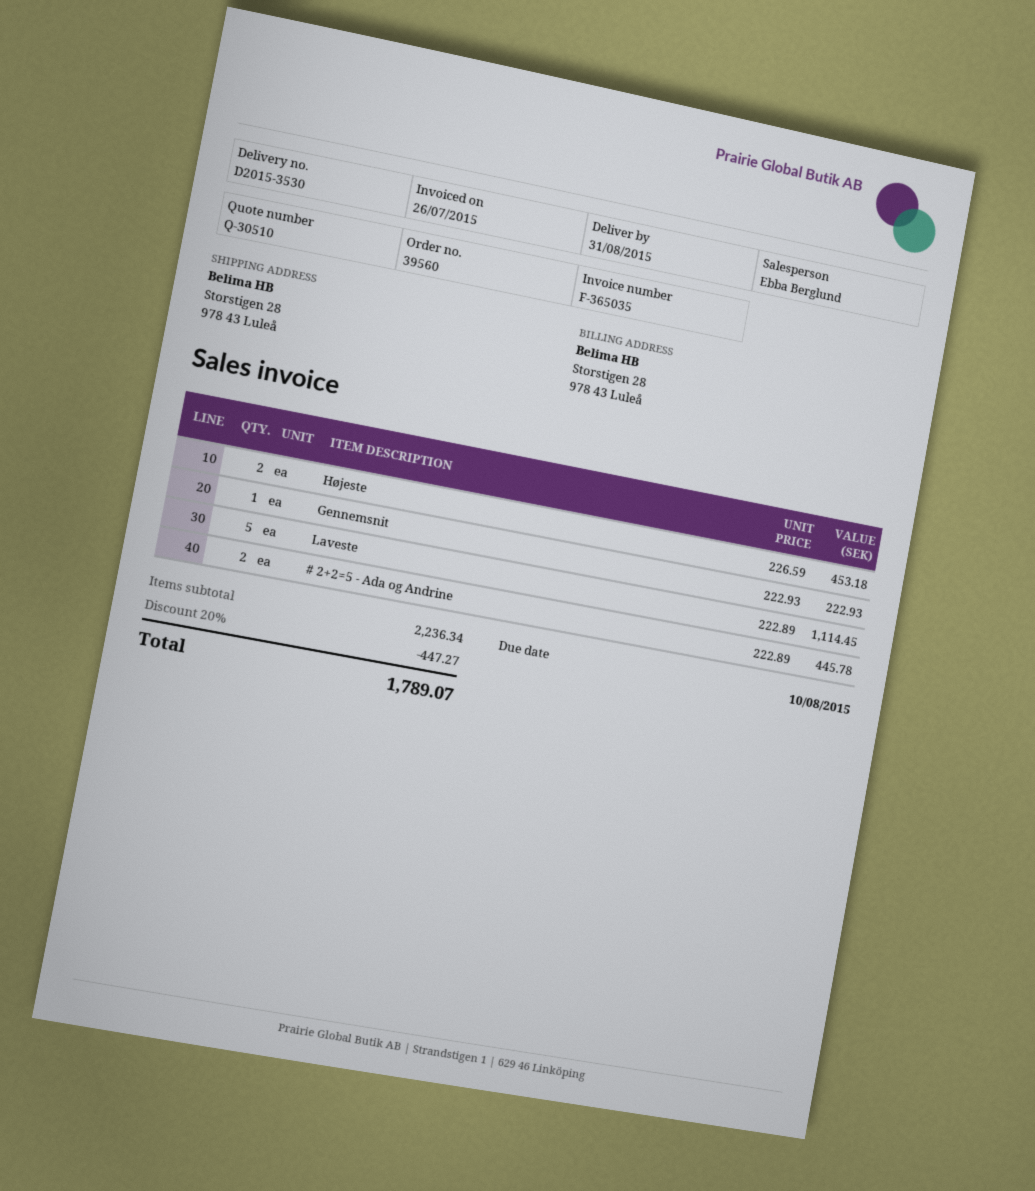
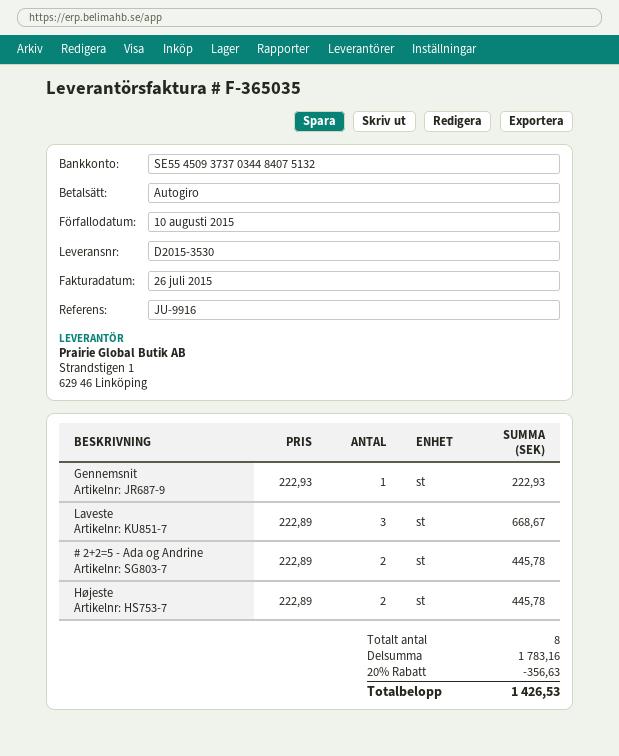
Højeste: 2 x 226.59 = 453.18 -> 2 x 222.89 = 445.78
Laveste: 5 x 222.89 = 1114.45 -> 3 x 222.89 = 668.67
subtotal: 2236.34 -> 1783.16
discount: 20% = 447.27 -> 20% = 356.63
total: 1789.07 -> 1426.53

